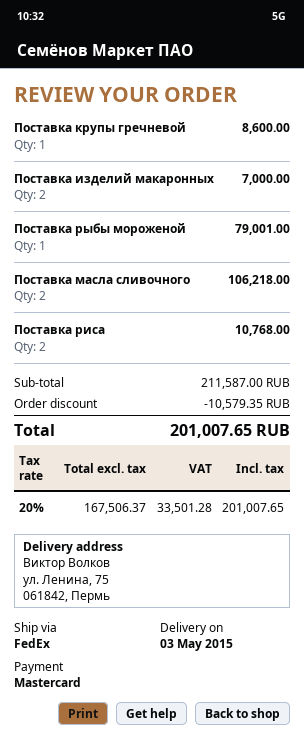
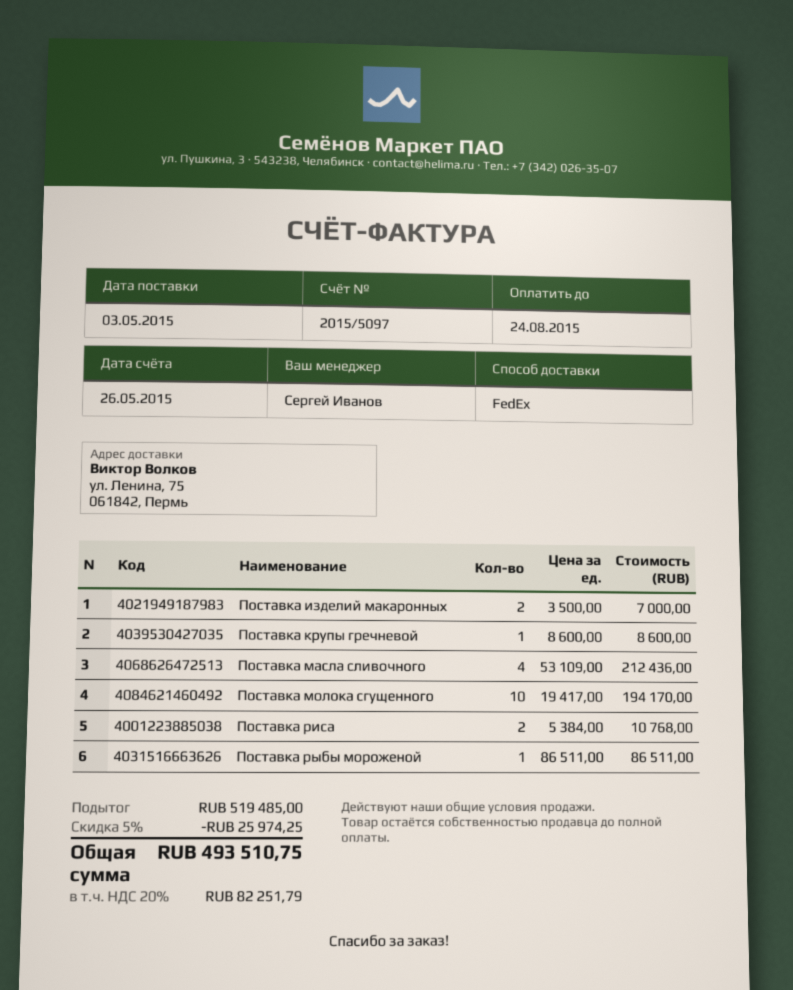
Поставка рыбы мороженой: 1 for 79001.00 -> 1 for 86511.00
Поставка масла сливочного: 2 for 106218.00 -> 4 for 212436.00
Поставка молока сгущенного: none -> 10 for 194170.00
subtotal: 211587.00 -> 519485.00
discount: 10579.35 -> 25974.25
tax: 20% = 33501.28 -> 20% = 82251.79
total: 201007.65 -> 493510.75

